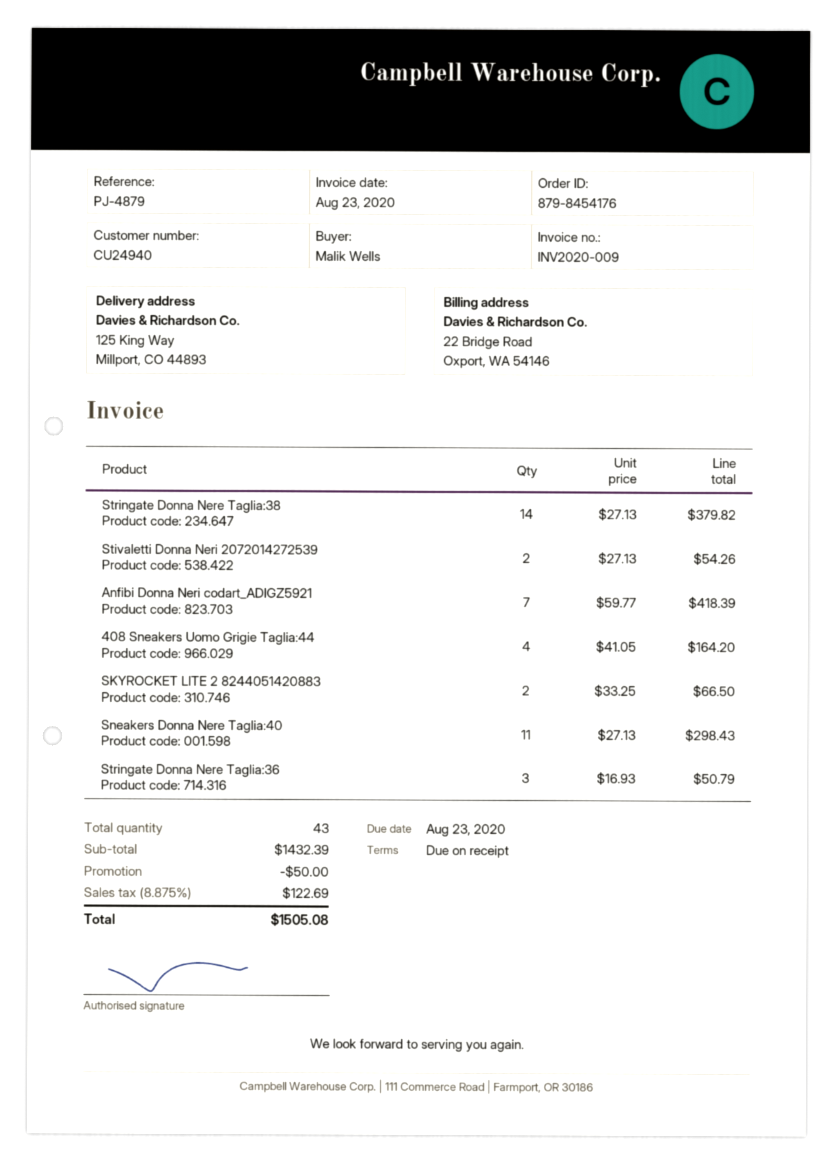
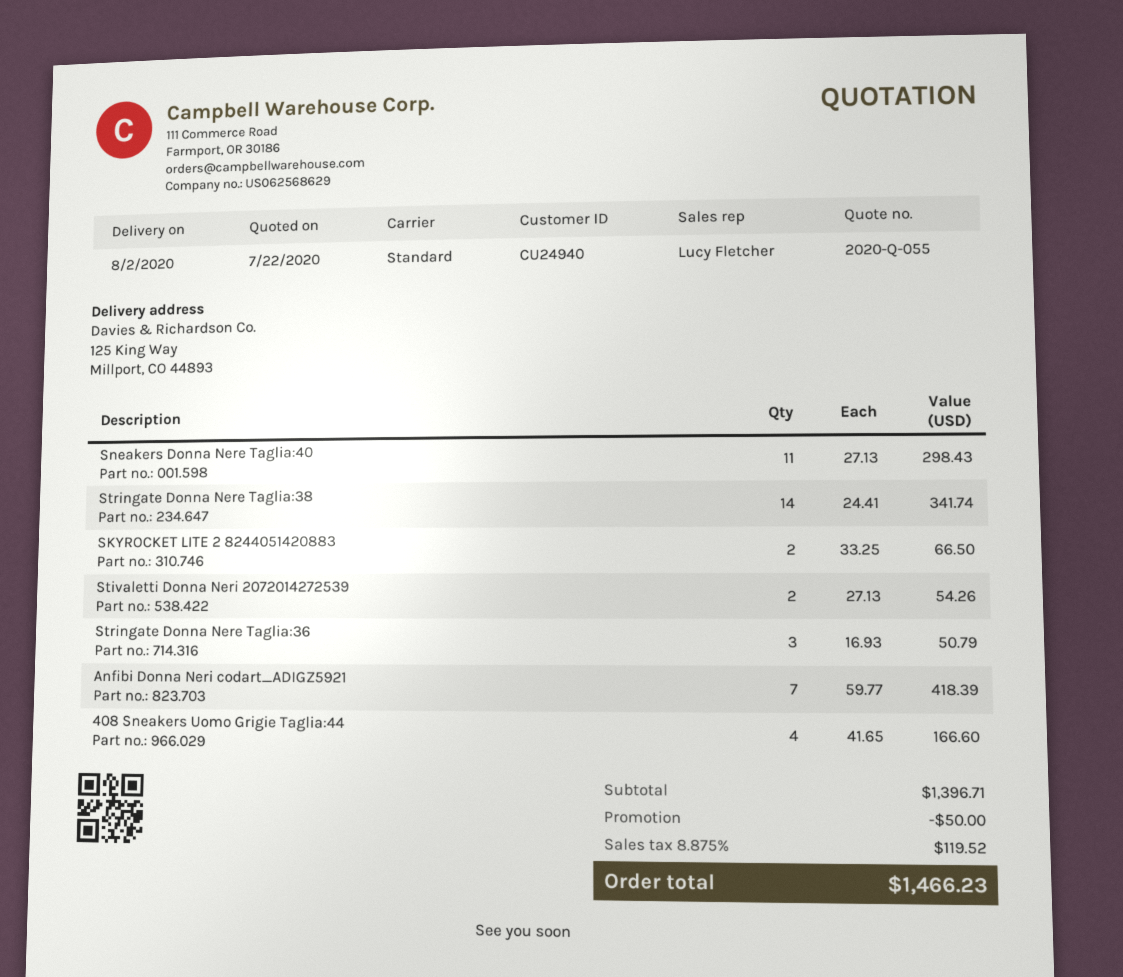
Stringate Donna Nere Taglia:38: 14 x 27.13 = 379.82 -> 14 x 24.41 = 341.74
408 Sneakers Uomo Grigie Taglia:44: 4 x 41.05 = 164.20 -> 4 x 41.65 = 166.60
subtotal: 1432.39 -> 1396.71
tax: 8.875% = 122.69 -> 8.875% = 119.52
total: 1505.08 -> 1466.23

